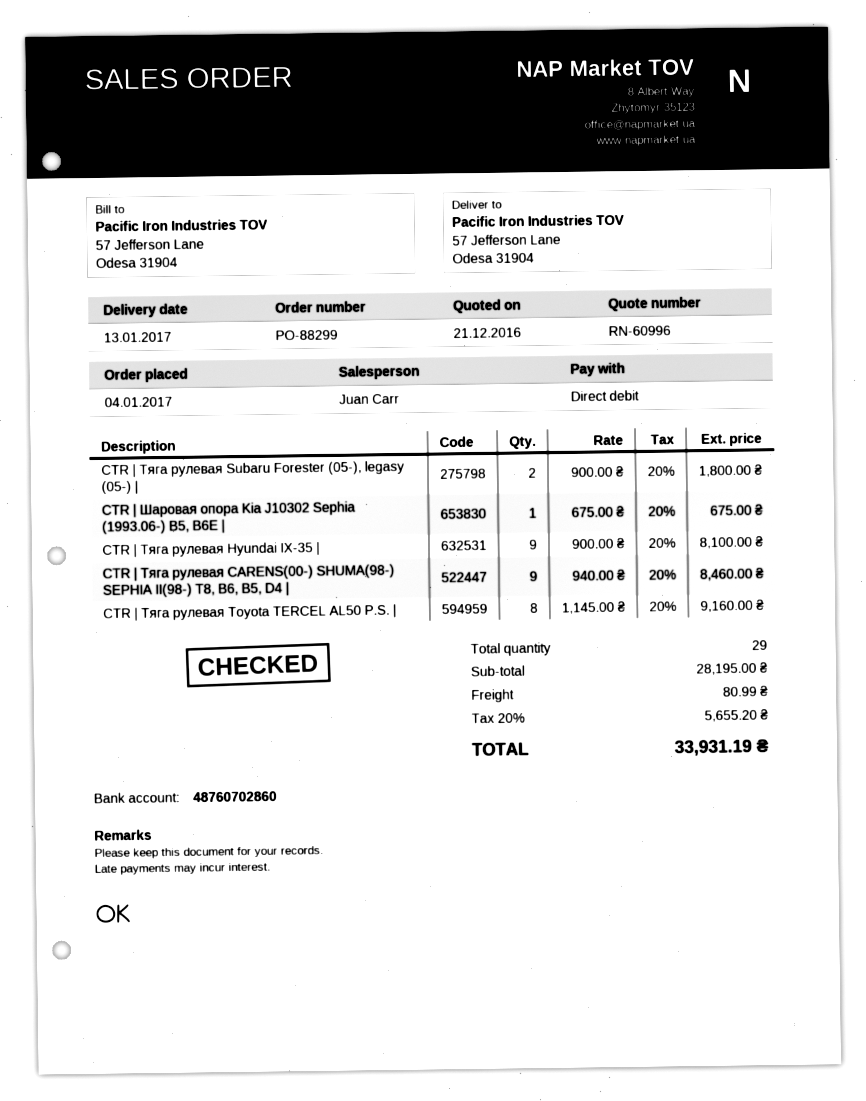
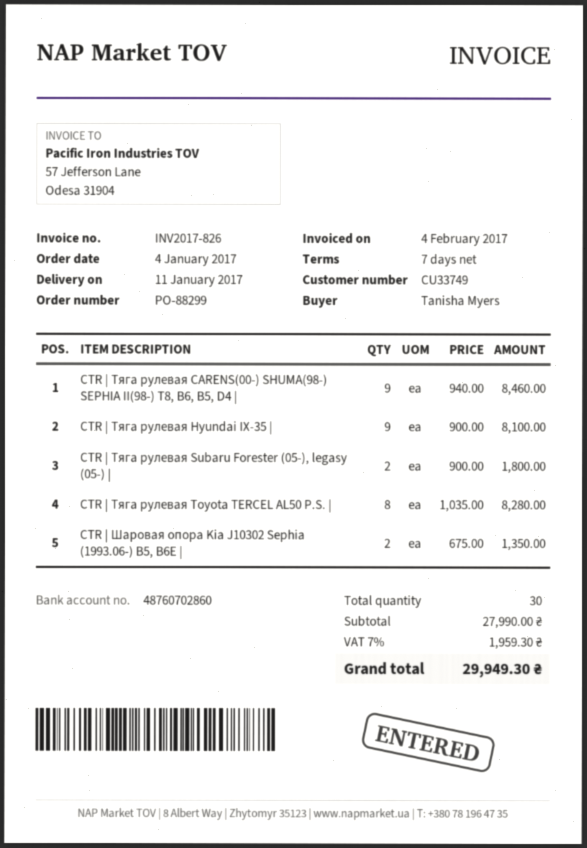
delivery date: 2017-01-13 -> 2017-01-11
CTR | Шаровая опора Kia J10302 Sephia (1993.06-) B5, B6E |: 1 x 675.00 = 675.00 -> 2 x 675.00 = 1350.00
CTR | Тяга рулевая Toyota TERCEL AL50 P.S. |: 8 x 1145.00 = 9160.00 -> 8 x 1035.00 = 8280.00
total quantity: 29 -> 30
subtotal: 28195.00 -> 27990.00
shipping: 80.99 -> none
tax: 20% = 5655.20 -> 7% = 1959.30
total: 33931.19 -> 29949.30

